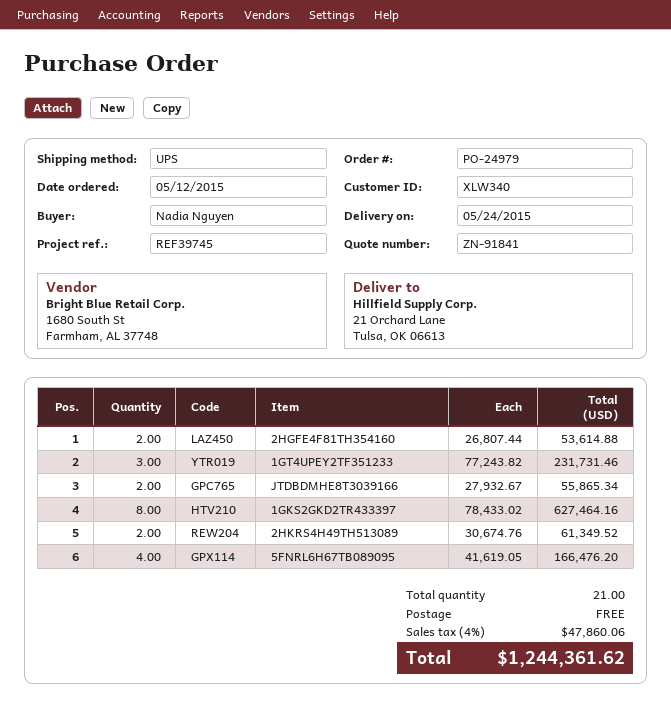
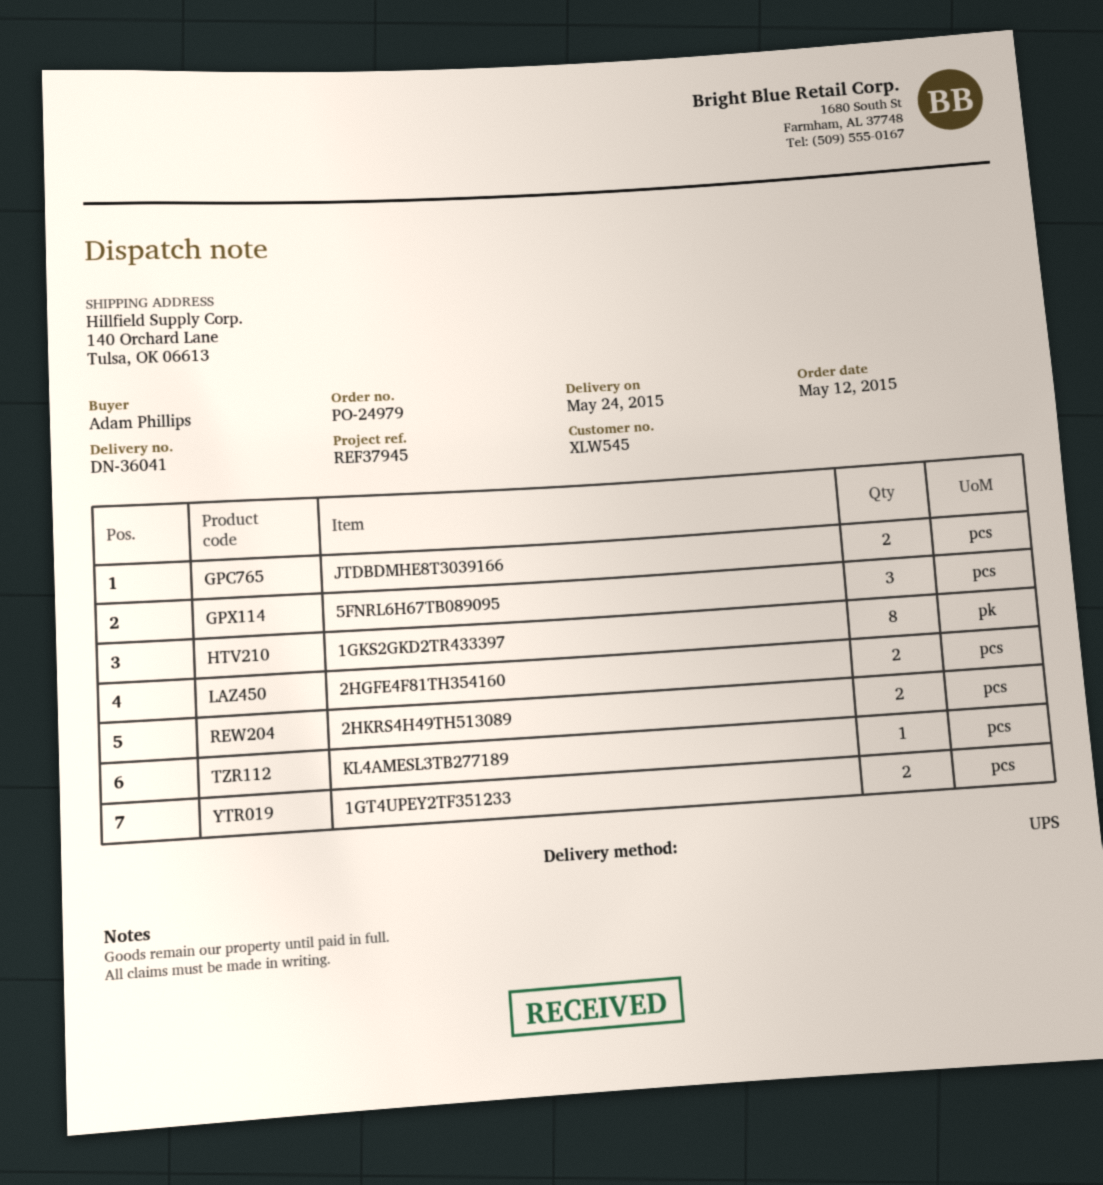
customer number: XLW340 -> XLW545
reference: REF39745 -> REF37945
ordered by: Nadia Nguyen -> Adam Phillips
ship to: 21 Orchard Lane, Tulsa, OK 06613 -> 140 Orchard Lane, Tulsa, OK 06613
1GT4UPEY2TF351233: 3 -> 2
5FNRL6H67TB089095: 4 -> 3
KL4AMESL3TB277189: none -> 1

